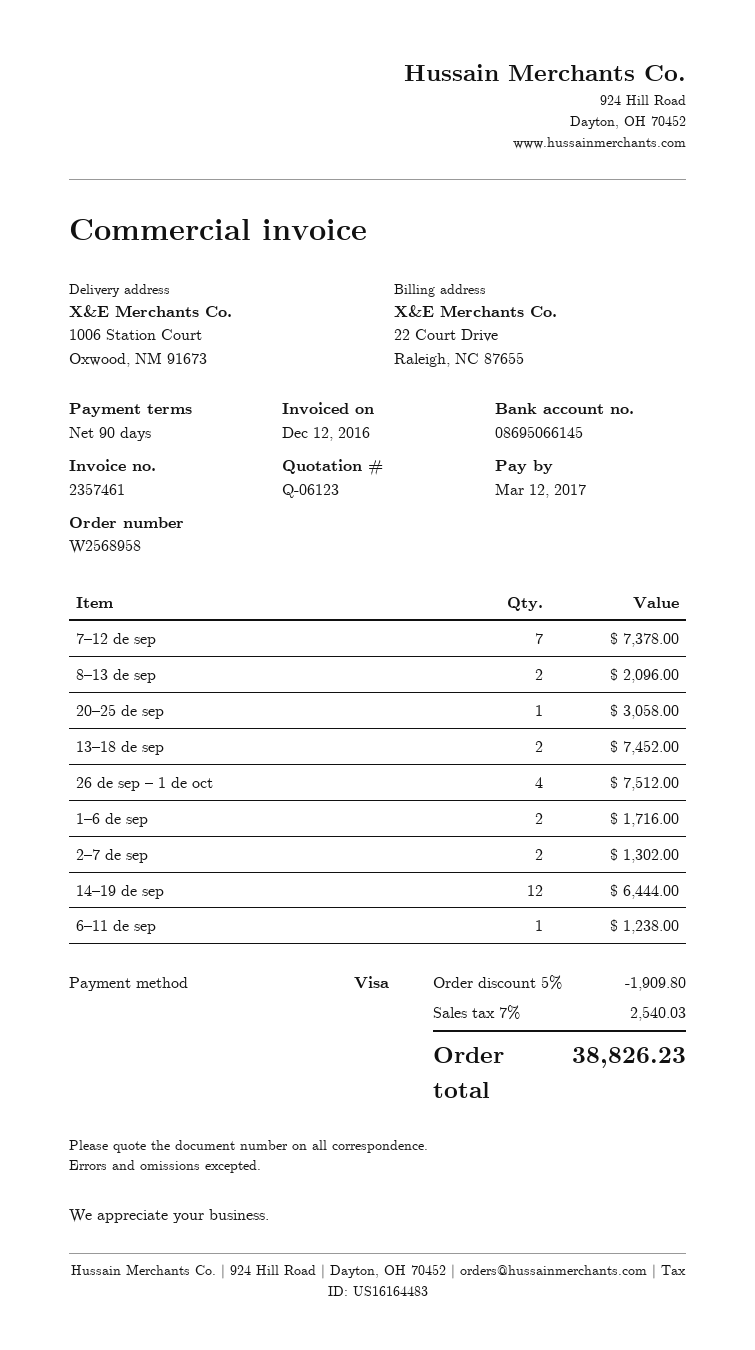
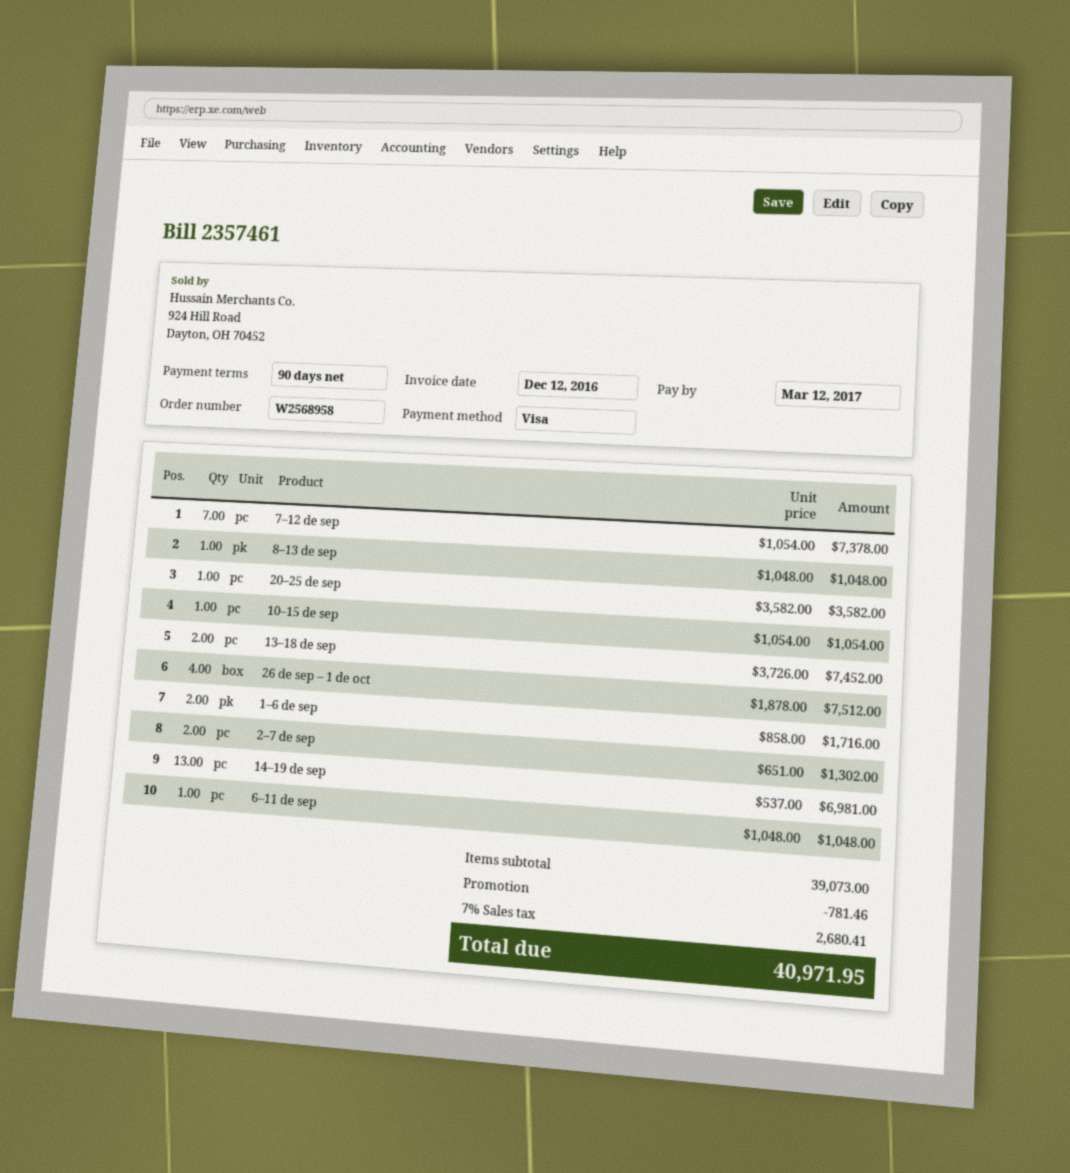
8–13 de sep: 2 for 2096.00 -> 1 for 1048.00
20–25 de sep: 1 for 3058.00 -> 1 for 3582.00
14–19 de sep: 12 for 6444.00 -> 13 for 6981.00
6–11 de sep: 1 for 1238.00 -> 1 for 1048.00
10–15 de sep: none -> 1 for 1054.00
discount: 1909.80 -> 781.46
tax: 7% = 2540.03 -> 7% = 2680.41
total: 38826.23 -> 40971.95

